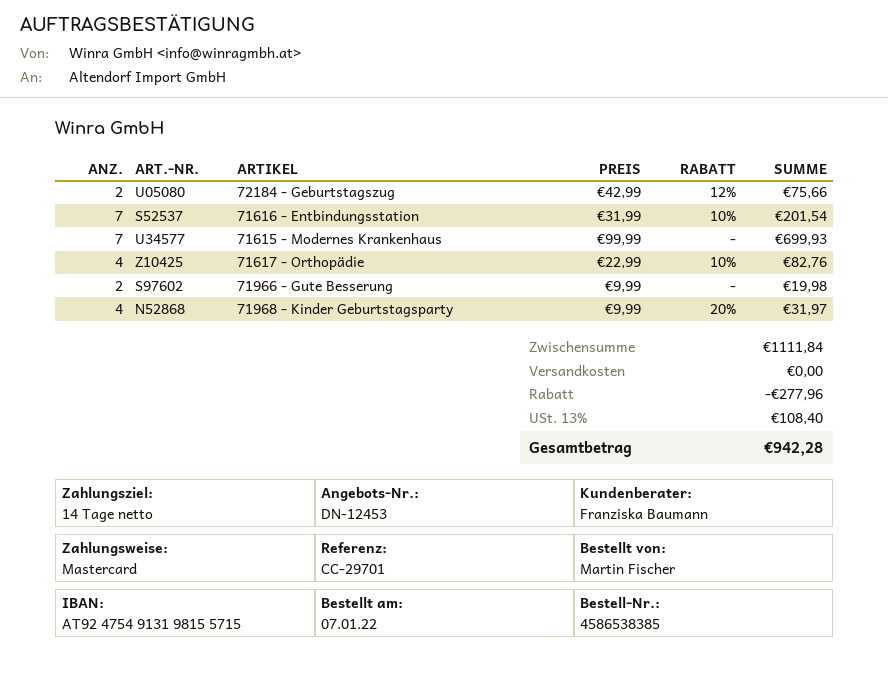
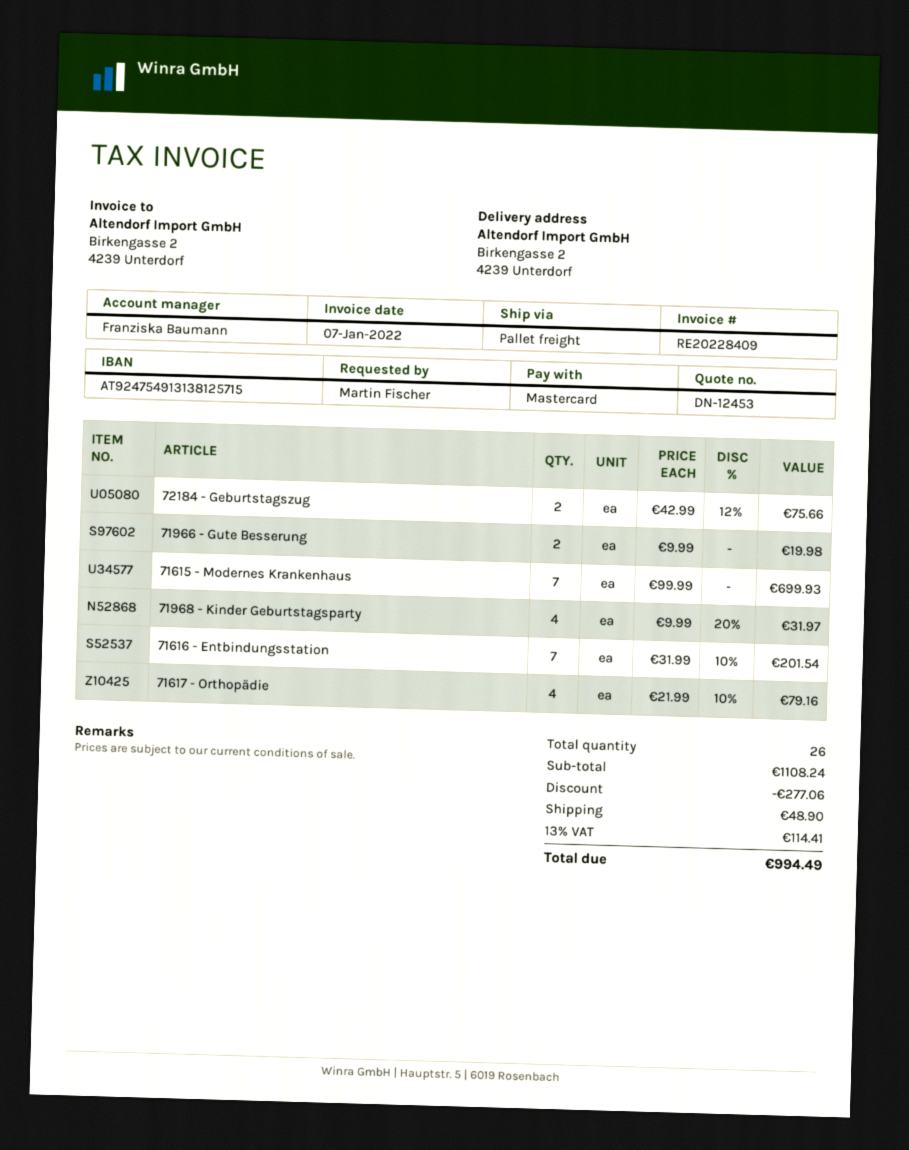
bank account: AT924754913198155715 -> AT924754913138125715
71617 - Orthopädie: 4 x 22.99 - 10% = 82.76 -> 4 x 21.99 - 10% = 79.16
subtotal: 1111.84 -> 1108.24
discount: 277.96 -> 277.06
shipping: 0.00 -> 48.90
tax: 13% = 108.40 -> 13% = 114.41
total: 942.28 -> 994.49

